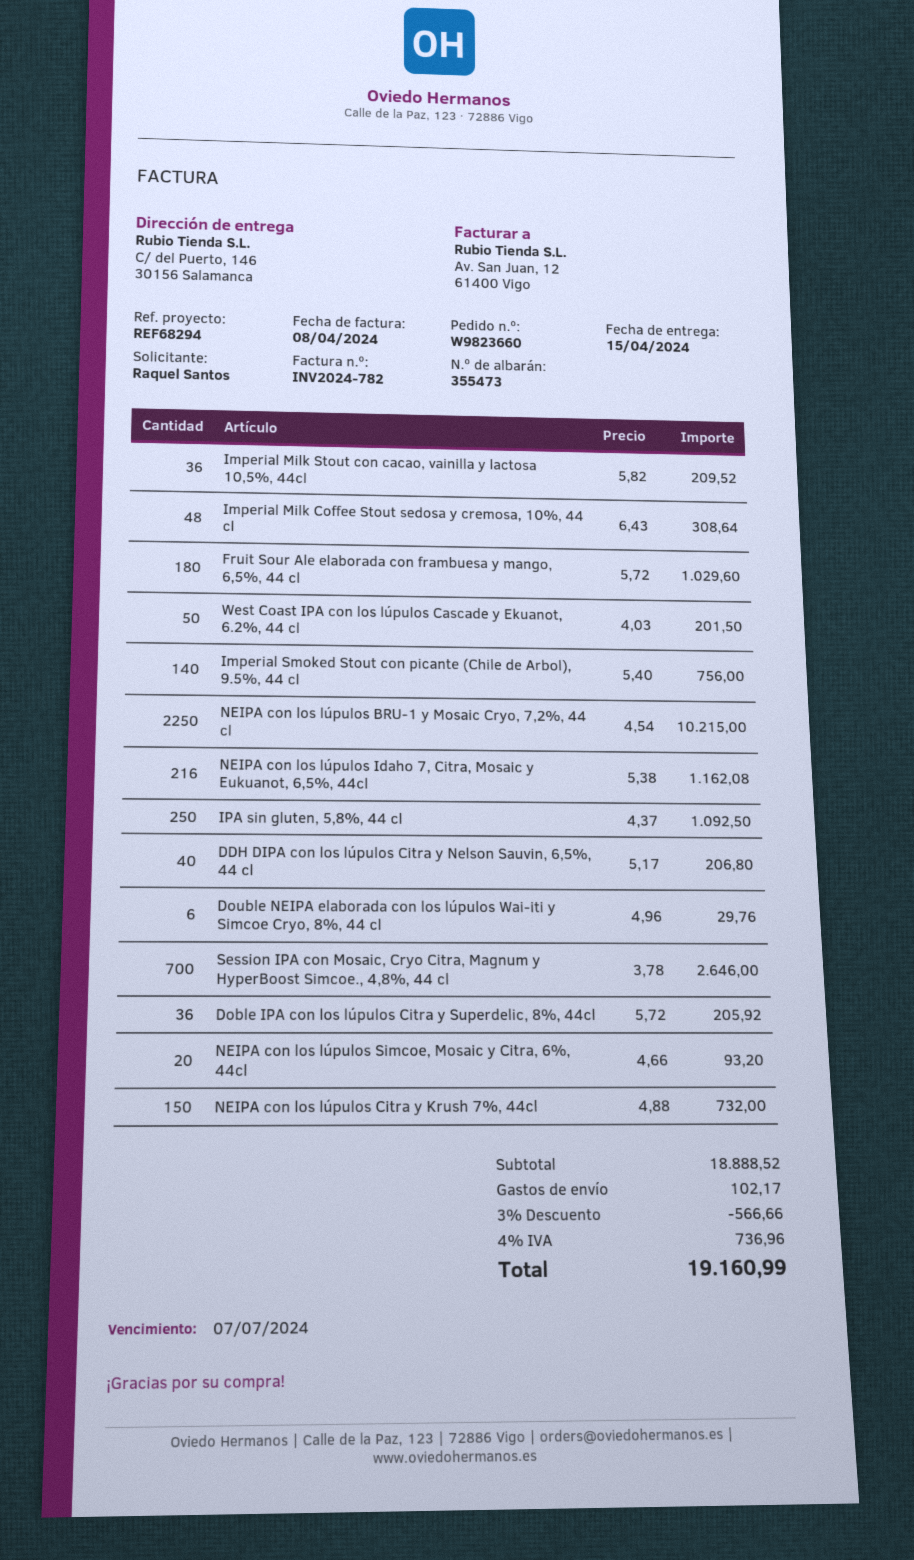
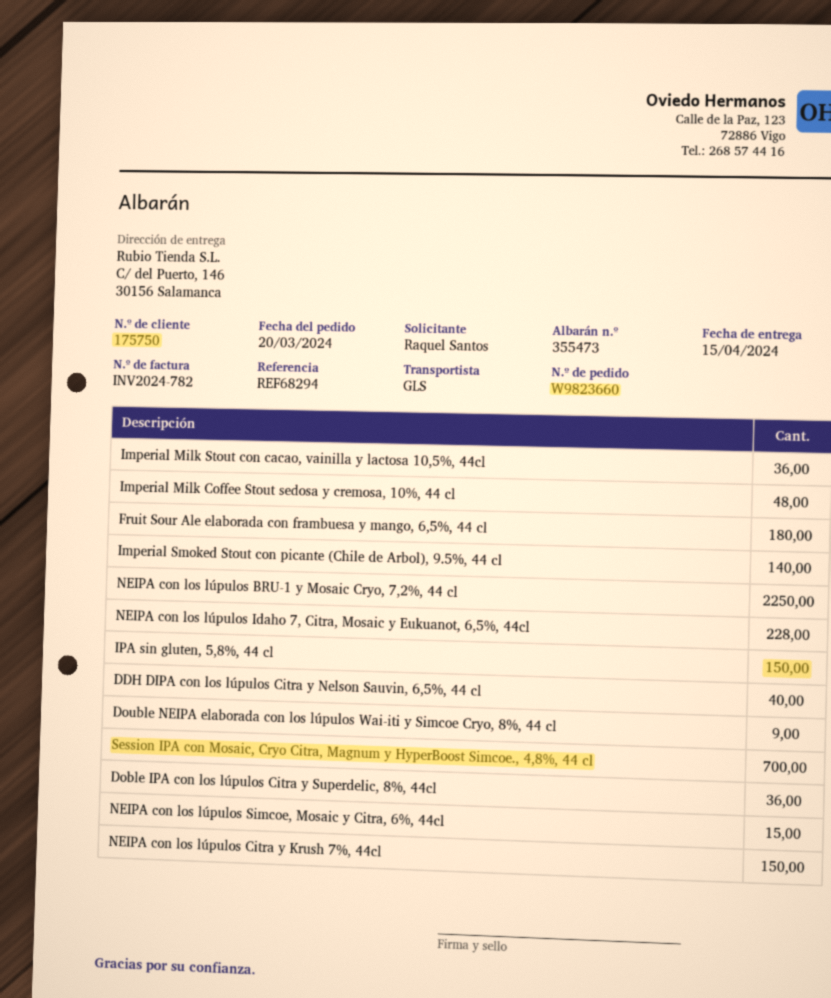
West Coast IPA con los lúpulos Cascade y Ekuanot, 6.2%, 44 cl: 50 -> none
NEIPA con los lúpulos Idaho 7, Citra, Mosaic y Eukuanot, 6,5%, 44cl: 216 -> 228
IPA sin gluten, 5,8%, 44 cl: 250 -> 150
Double NEIPA elaborada con los lúpulos Wai-iti y Simcoe Cryo, 8%, 44 cl: 6 -> 9
NEIPA con los lúpulos Simcoe, Mosaic y Citra, 6%, 44cl: 20 -> 15

